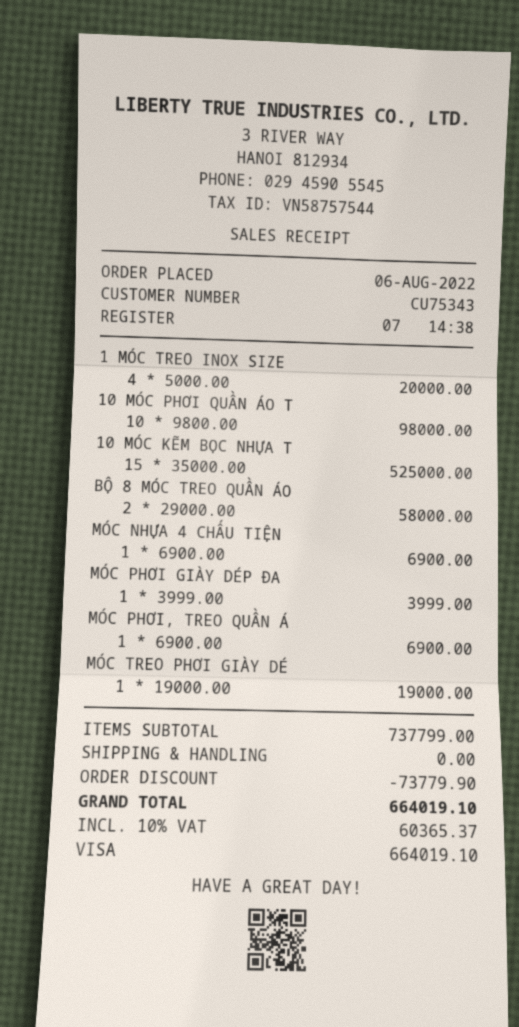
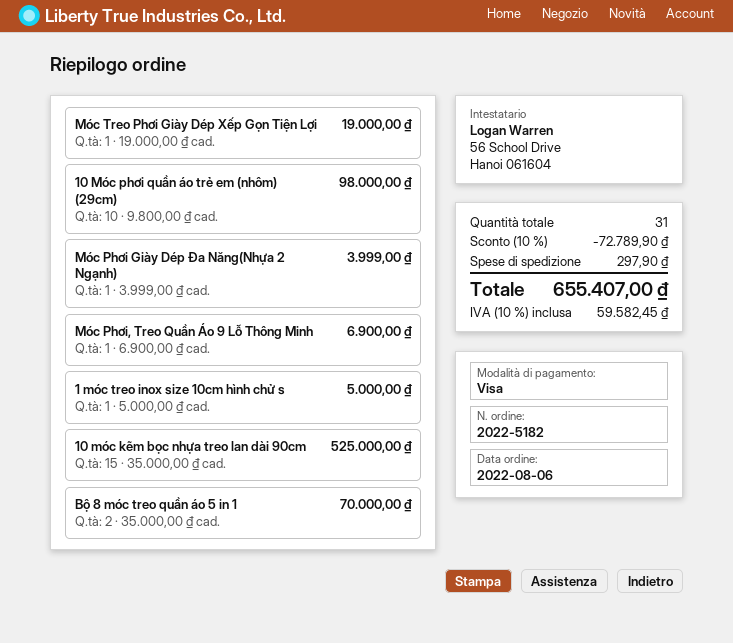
1 MÓC TREO INOX SIZE: 4 x 5000.00 = 20000.00 -> 1 x 5000.00 = 5000.00
BỘ 8 MÓC TREO QUẦN ÁO: 2 x 29000.00 = 58000.00 -> 2 x 35000.00 = 70000.00
MÓC NHỰA 4 CHẤU TIỆN: 1 x 6900.00 = 6900.00 -> none
discount: 73779.90 -> 72789.90
shipping: 0.00 -> 297.90
tax: 10% = 60365.37 -> 10% = 59582.45
total: 664019.10 -> 655407.00

